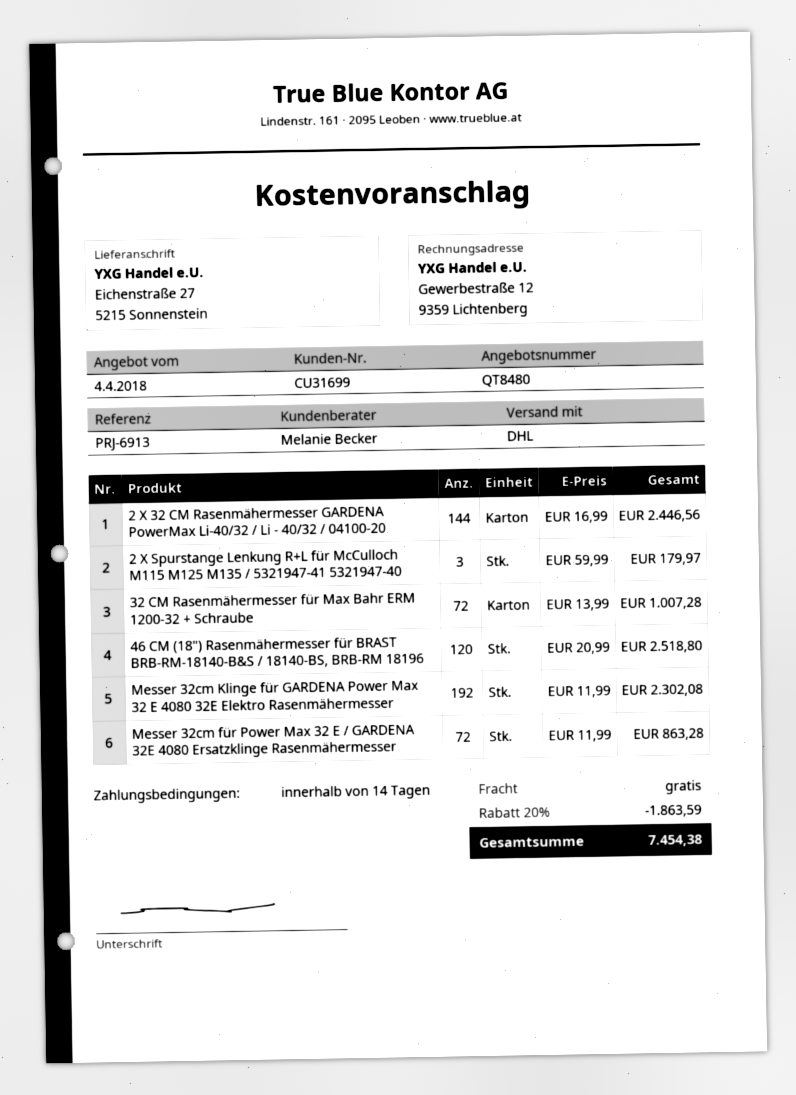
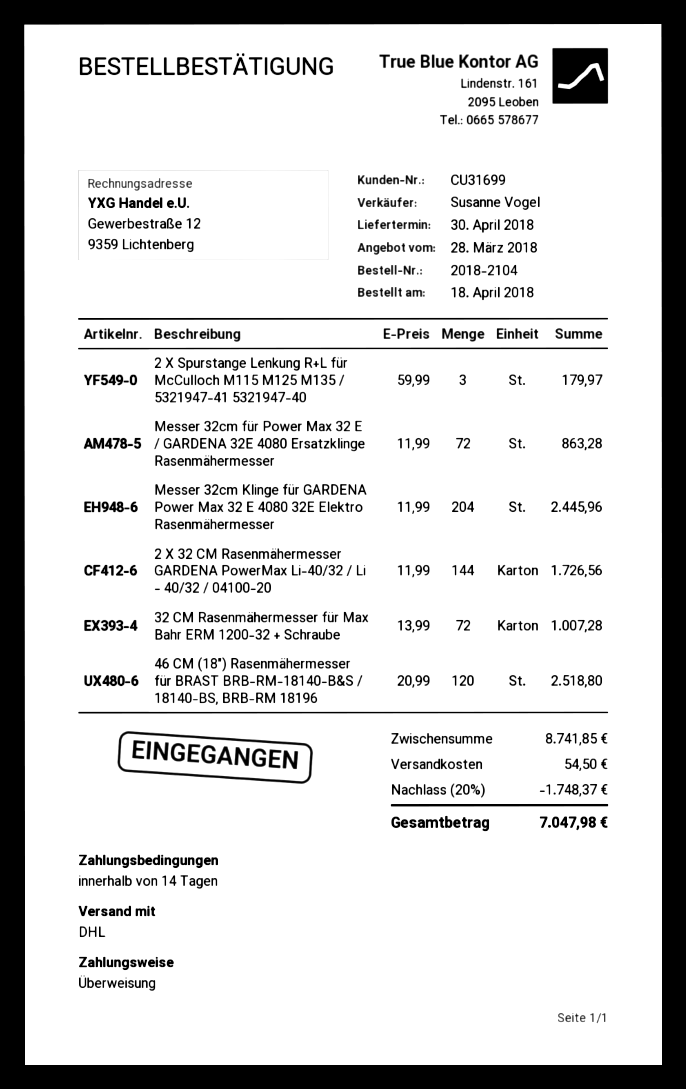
quote date: 2018-04-04 -> 2018-03-28
sales rep: Melanie Becker -> Susanne Vogel
2 X 32 CM Rasenmähermesser GARDENA PowerMax Li-40/32 / Li - 40/32 / 04100-20: 144 x 16.99 = 2446.56 -> 144 x 11.99 = 1726.56
Messer 32cm Klinge für GARDENA Power Max 32 E 4080 32E Elektro Rasenmähermesser: 192 x 11.99 = 2302.08 -> 204 x 11.99 = 2445.96
discount: 20% = 1863.59 -> 20% = 1748.37
shipping: 0.00 -> 54.50
total: 7454.38 -> 7047.98

